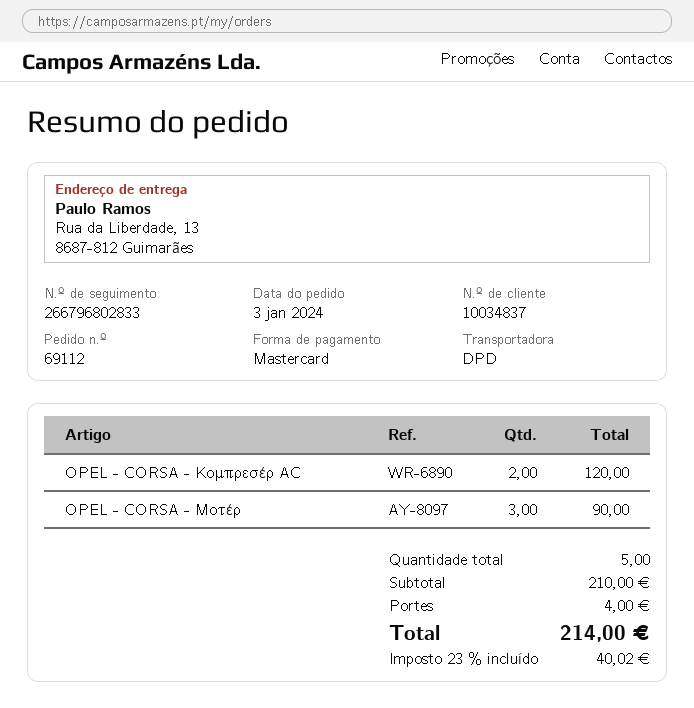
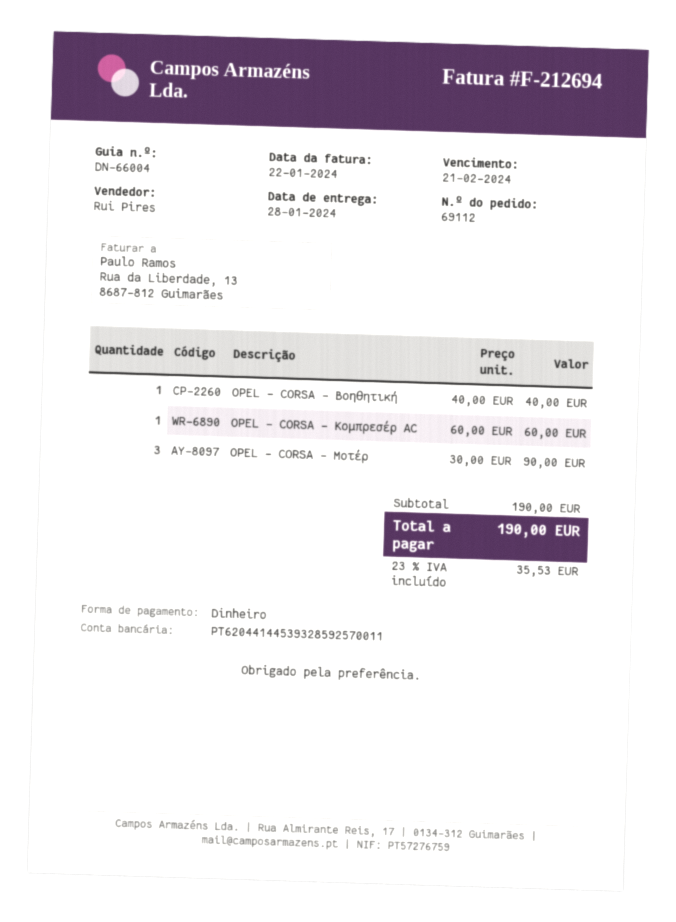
payment method: Mastercard -> cash
OPEL - CORSA - Κομπρεσέρ AC: 2 for 120.00 -> 1 for 60.00
OPEL - CORSA - Βοηθητική: none -> 1 for 40.00
subtotal: 210.00 -> 190.00
shipping: 4.00 -> none
tax: 23% = 40.02 -> 23% = 35.53
total: 214.00 -> 190.00

